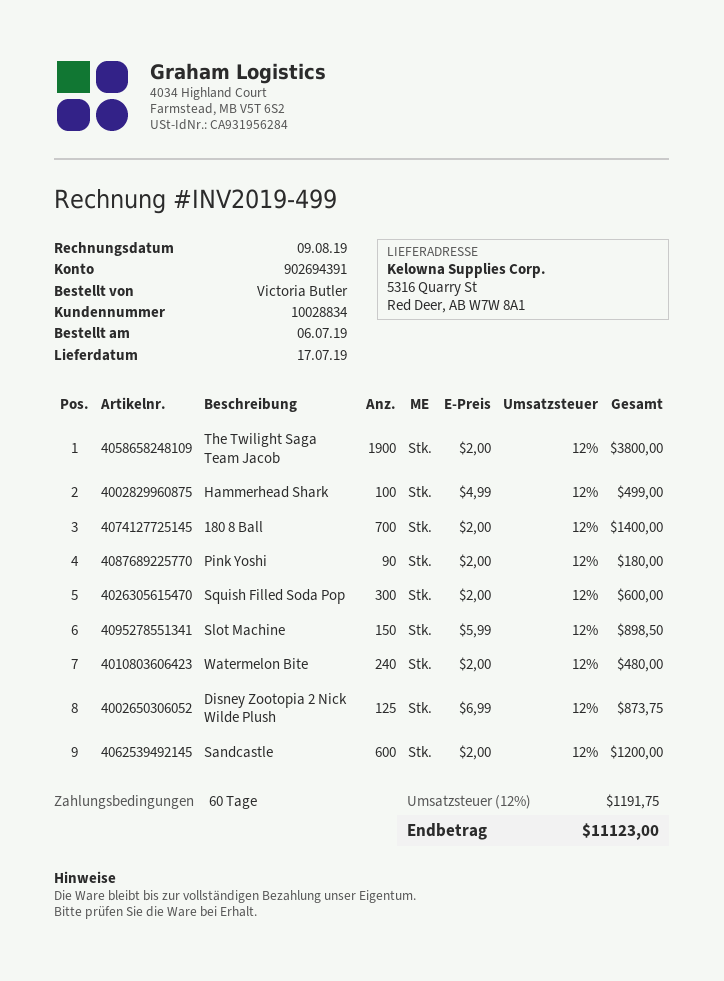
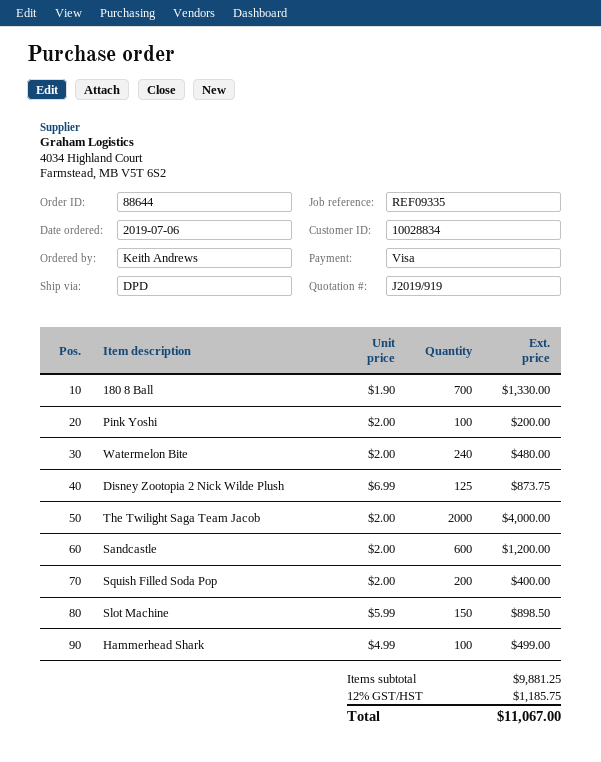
ordered by: Victoria Butler -> Keith Andrews
The Twilight Saga Team Jacob: 1900 x 2.00 = 3800.00 -> 2000 x 2.00 = 4000.00
180 8 Ball: 700 x 2.00 = 1400.00 -> 700 x 1.90 = 1330.00
Pink Yoshi: 90 x 2.00 = 180.00 -> 100 x 2.00 = 200.00
Squish Filled Soda Pop: 300 x 2.00 = 600.00 -> 200 x 2.00 = 400.00
tax: 12% = 1191.75 -> 12% = 1185.75
total: 11123.00 -> 11067.00

